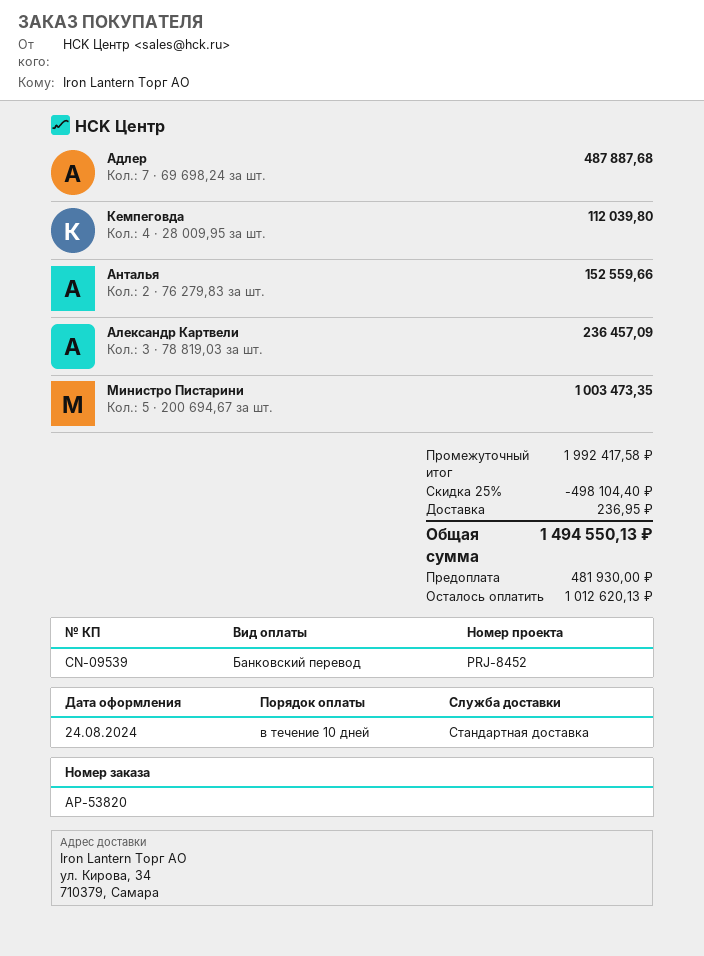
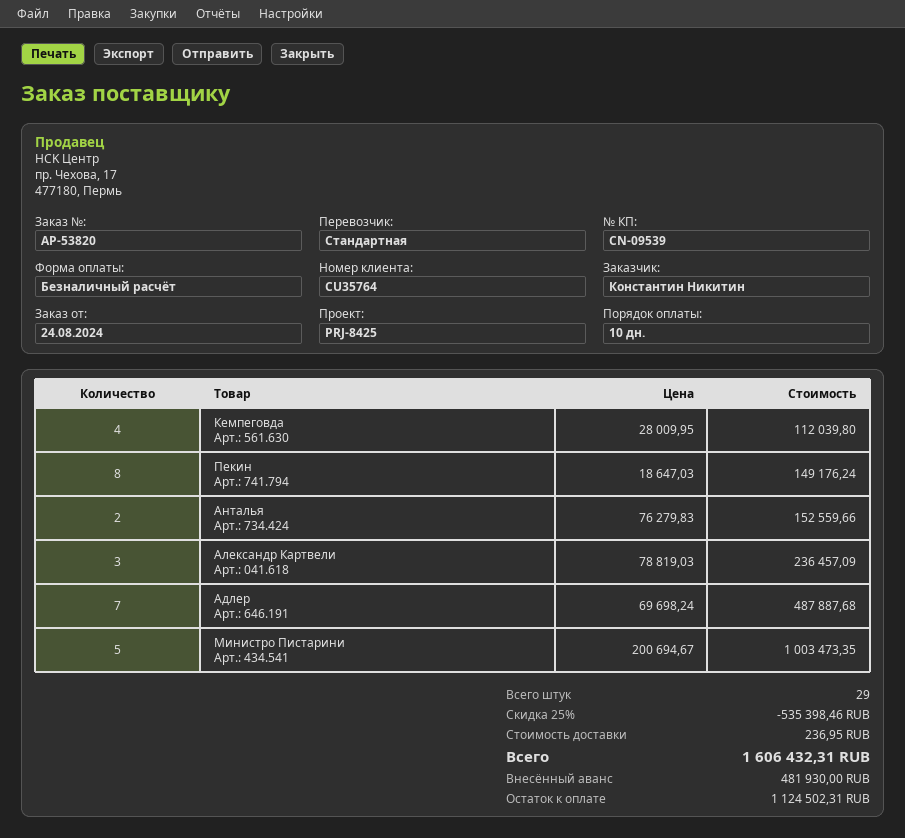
reference: PRJ-8452 -> PRJ-8425
Пекин: none -> 8 x 18647.03 = 149176.24
discount: 25% = 498104.40 -> 25% = 535398.46
total: 1494550.13 -> 1606432.31
balance: 1012620.13 -> 1124502.31

